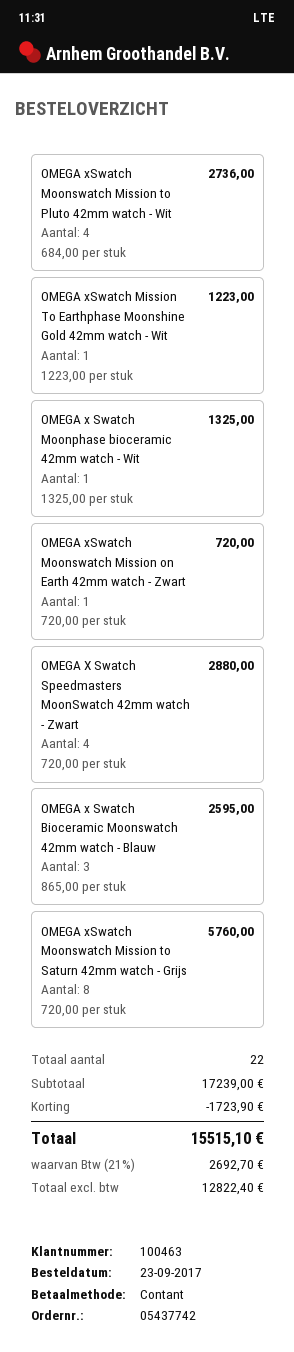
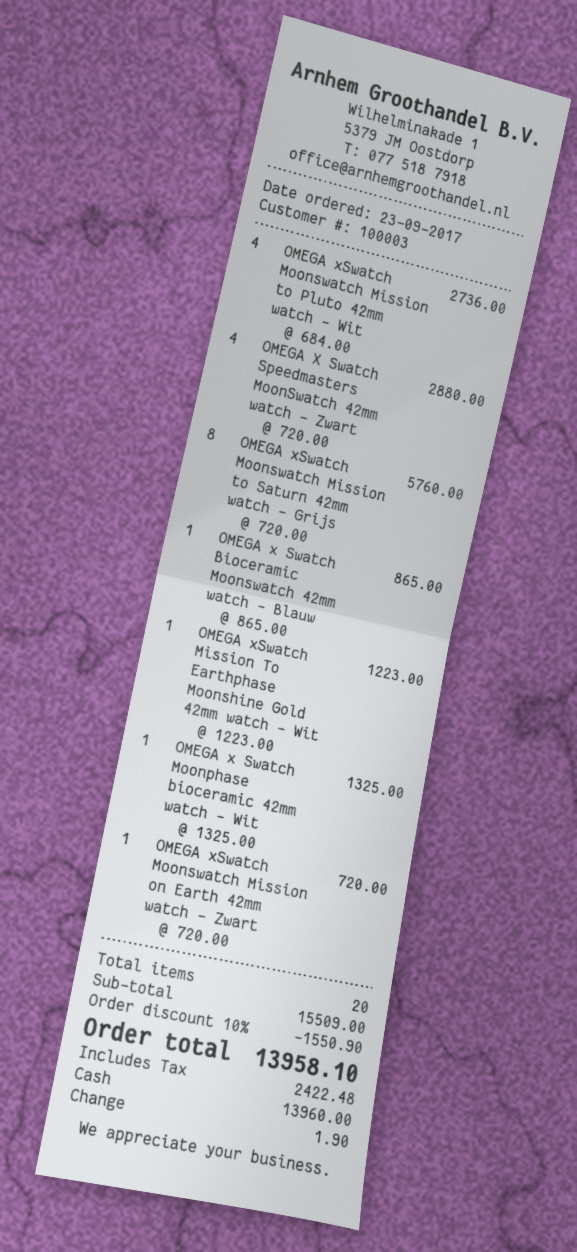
customer number: 100463 -> 100003
OMEGA x Swatch Bioceramic Moonswatch 42mm watch - Blauw: 3 x 865.00 = 2595.00 -> 1 x 865.00 = 865.00
total quantity: 22 -> 20
subtotal: 17239.00 -> 15509.00
discount: 1723.90 -> 1550.90
tax: 2692.70 -> 2422.48
total: 15515.10 -> 13958.10

